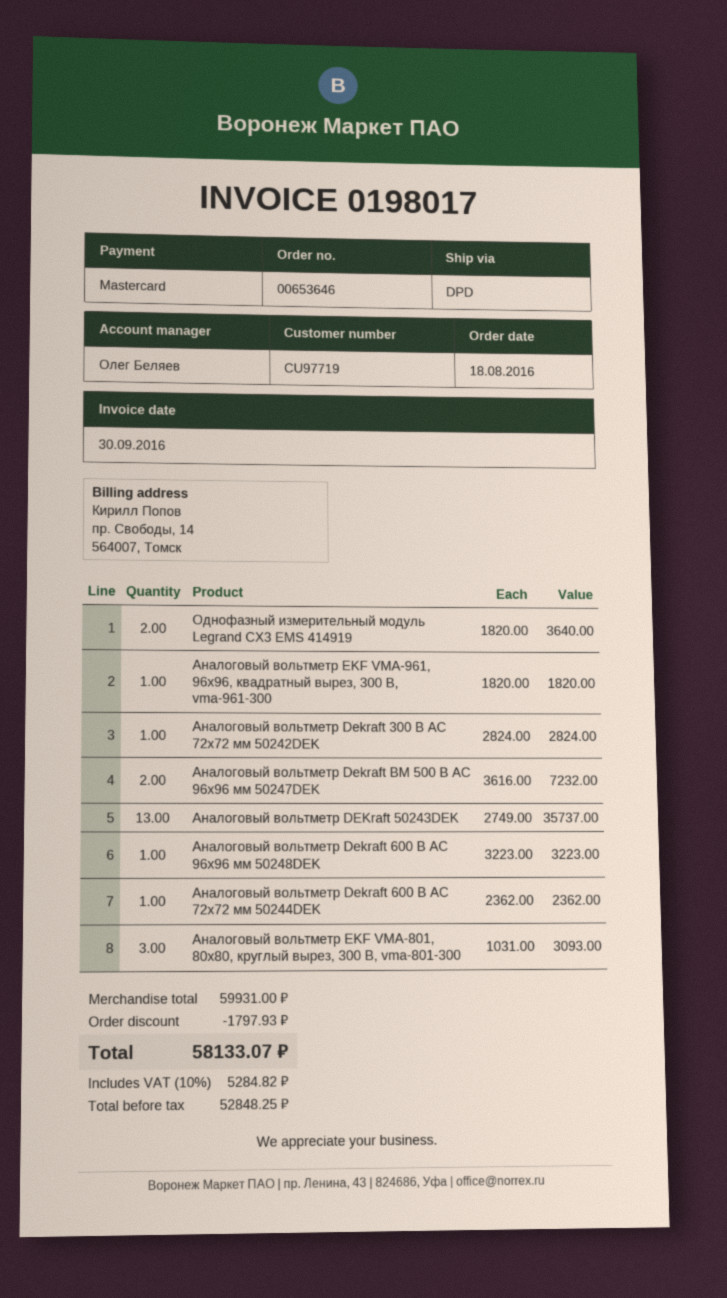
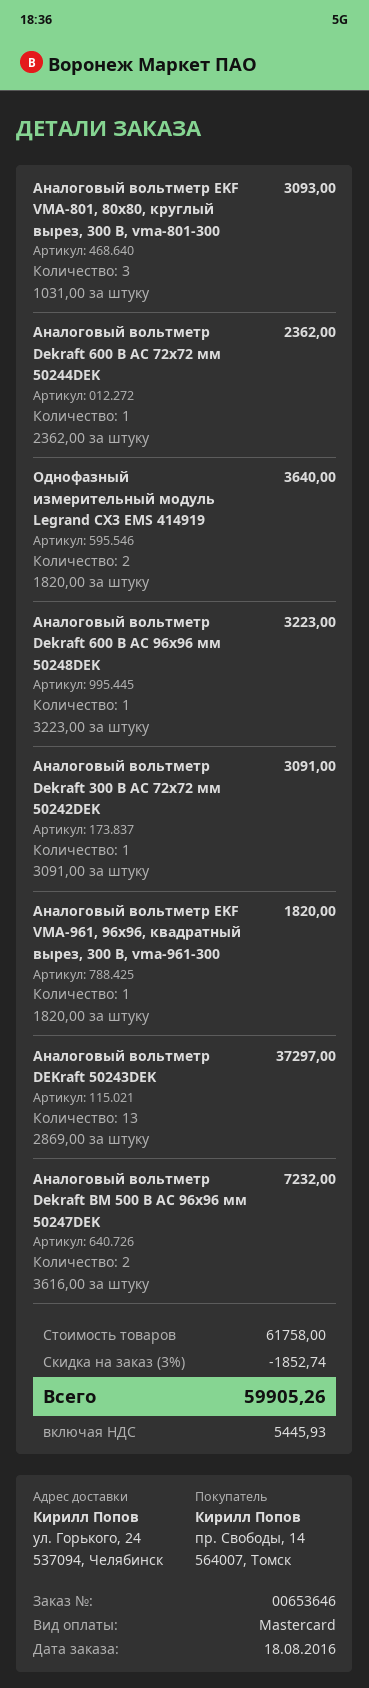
Аналоговый вольтметр Dekraft 300 В AC 72x72 мм 50242DEK: 1 x 2824.00 = 2824.00 -> 1 x 3091.00 = 3091.00
Аналоговый вольтметр DEKraft 50243DEK: 13 x 2749.00 = 35737.00 -> 13 x 2869.00 = 37297.00
subtotal: 59931.00 -> 61758.00
discount: 1797.93 -> 1852.74
tax: 5284.82 -> 5445.93
total: 58133.07 -> 59905.26

